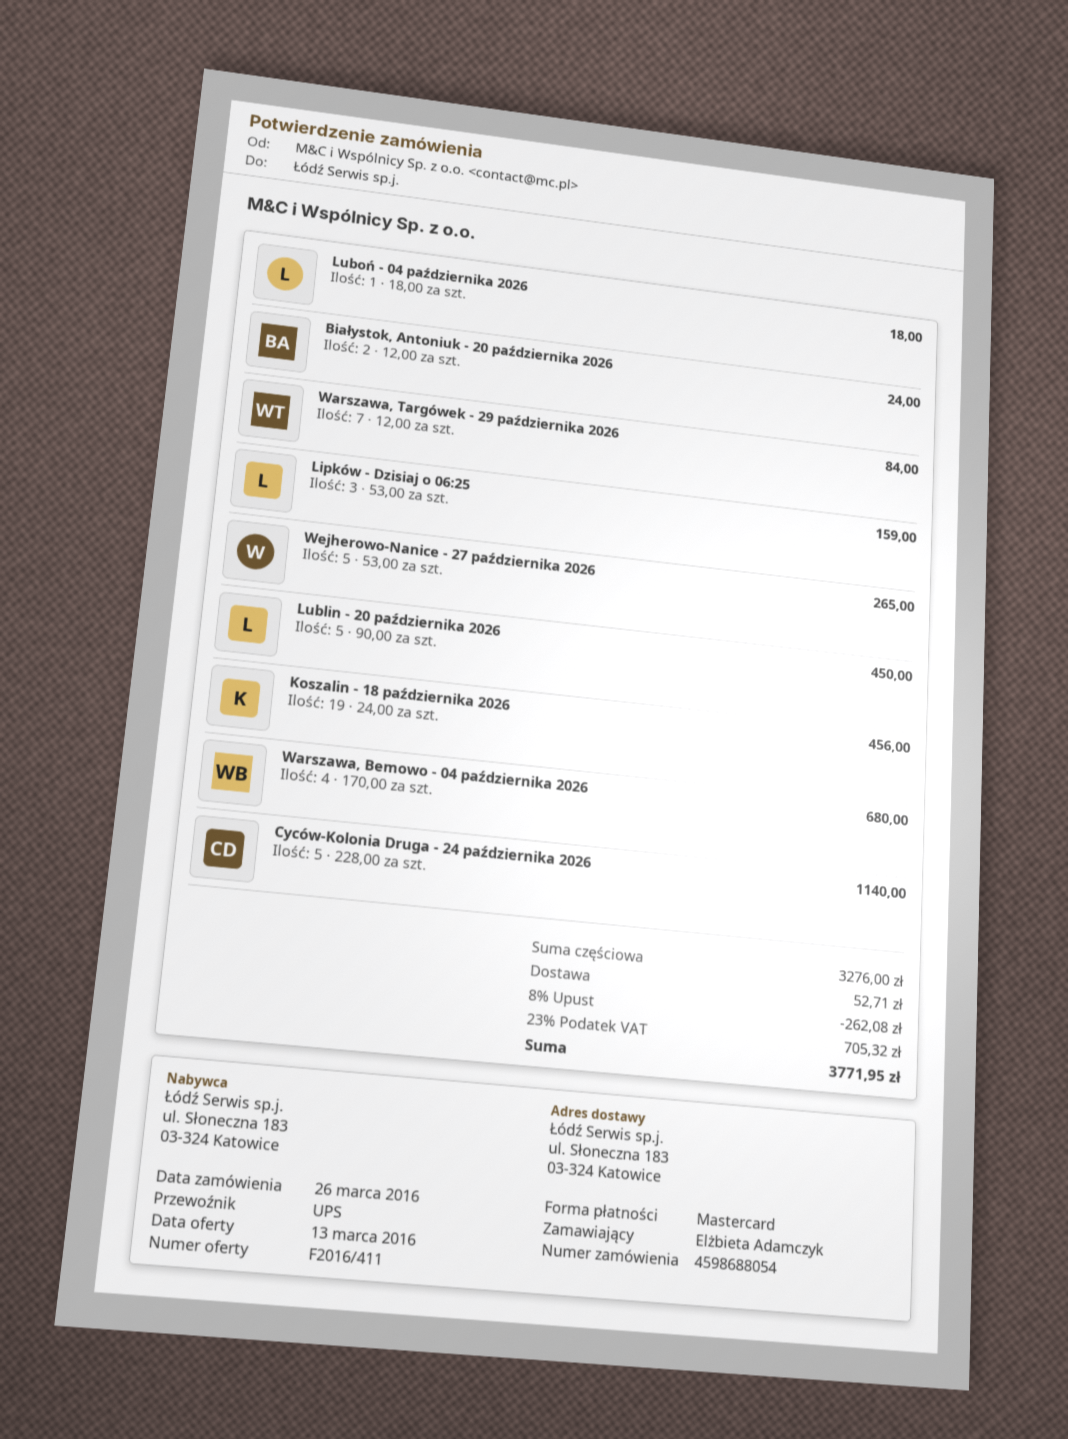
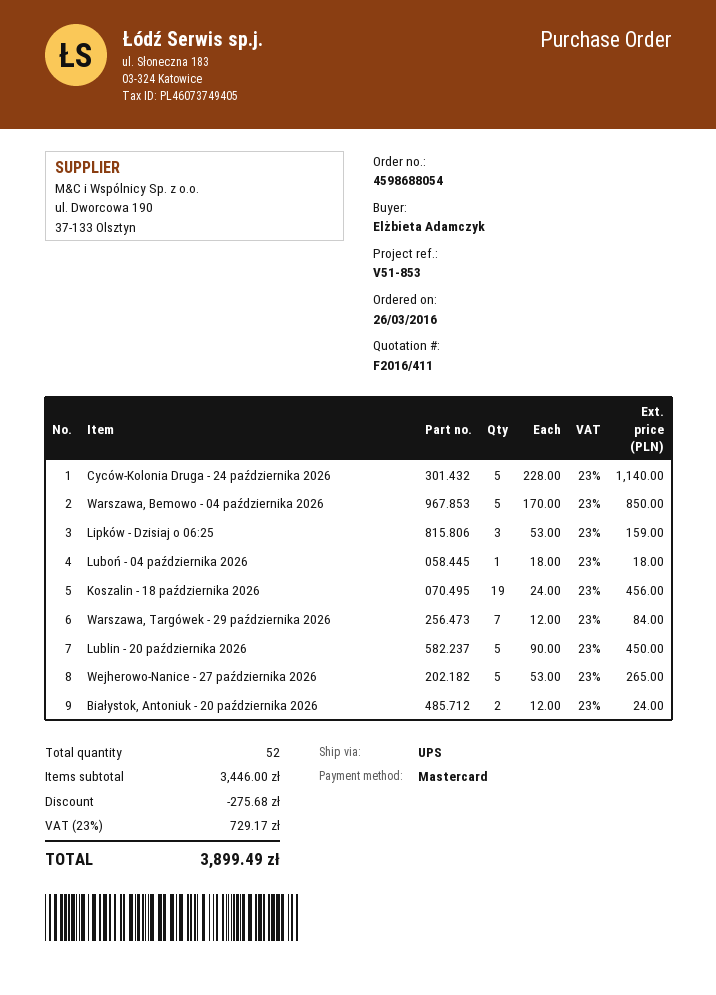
Warszawa, Bemowo - 04 października 2026: 4 x 170.00 = 680.00 -> 5 x 170.00 = 850.00
subtotal: 3276.00 -> 3446.00
discount: 262.08 -> 275.68
shipping: 52.71 -> none
tax: 23% = 705.32 -> 23% = 729.17
total: 3771.95 -> 3899.49

